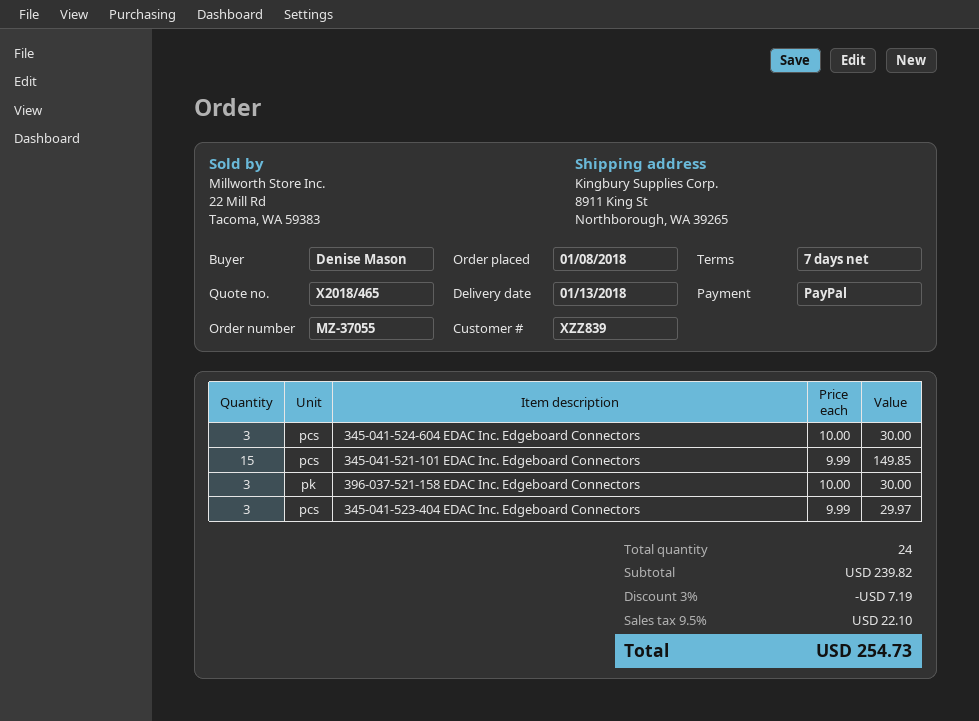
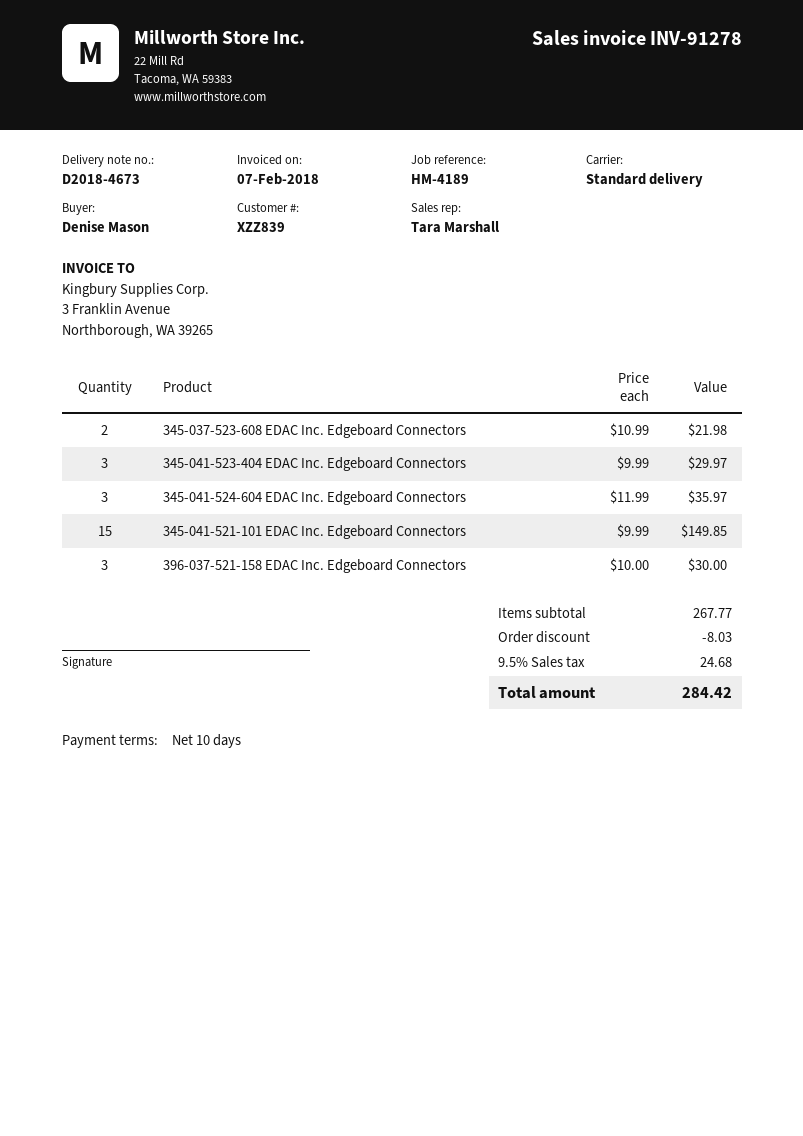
payment terms: 7 days -> 10 days
345-041-524-604 EDAC Inc. Edgeboard Connectors: 3 x 10.00 = 30.00 -> 3 x 11.99 = 35.97
345-037-523-608 EDAC Inc. Edgeboard Connectors: none -> 2 x 10.99 = 21.98
subtotal: 239.82 -> 267.77
discount: 7.19 -> 8.03
tax: 9.5% = 22.10 -> 9.5% = 24.68
total: 254.73 -> 284.42

